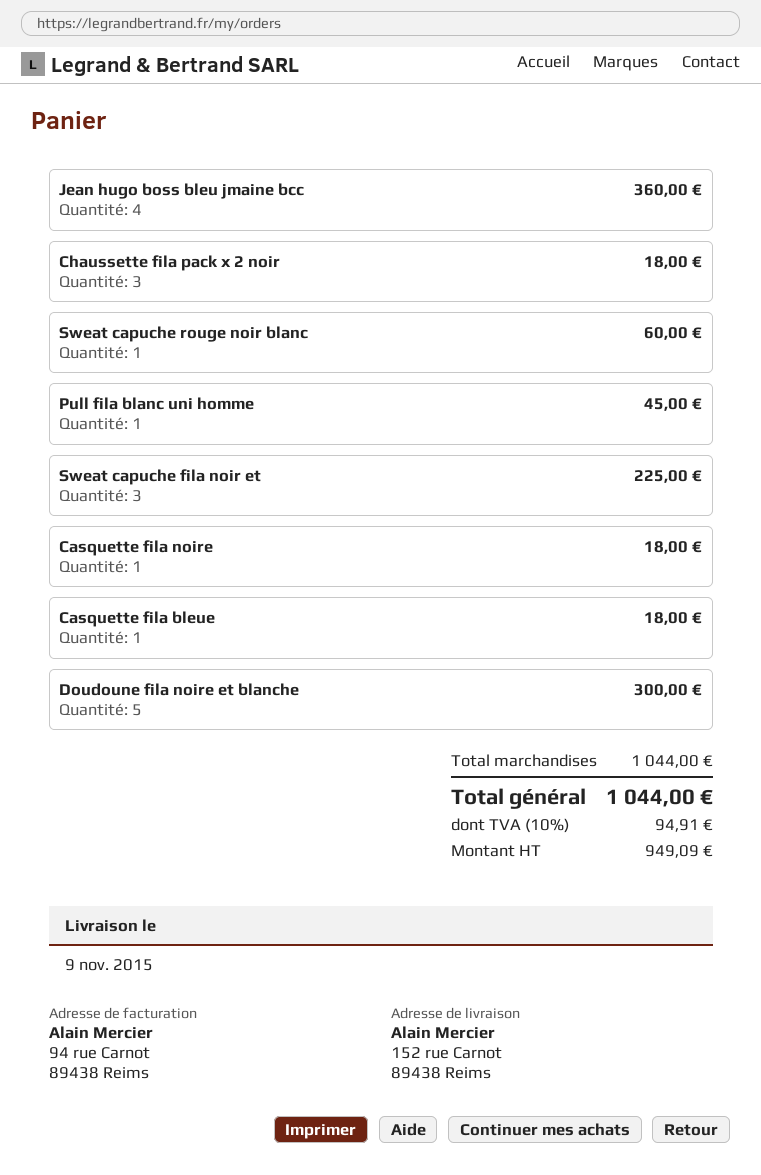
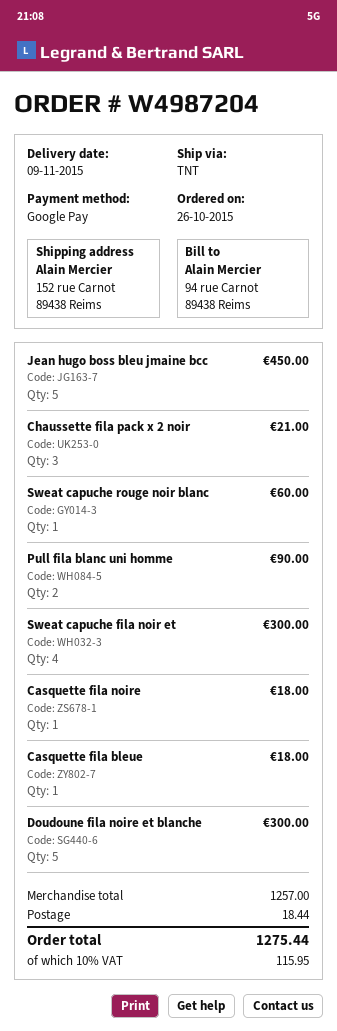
Jean hugo boss bleu jmaine bcc: 4 for 360.00 -> 5 for 450.00
Chaussette fila pack x 2 noir: 3 for 18.00 -> 3 for 21.00
Pull fila blanc uni homme: 1 for 45.00 -> 2 for 90.00
Sweat capuche fila noir et: 3 for 225.00 -> 4 for 300.00
subtotal: 1044.00 -> 1257.00
shipping: none -> 18.44
tax: 10% = 94.91 -> 10% = 115.95
total: 1044.00 -> 1275.44

